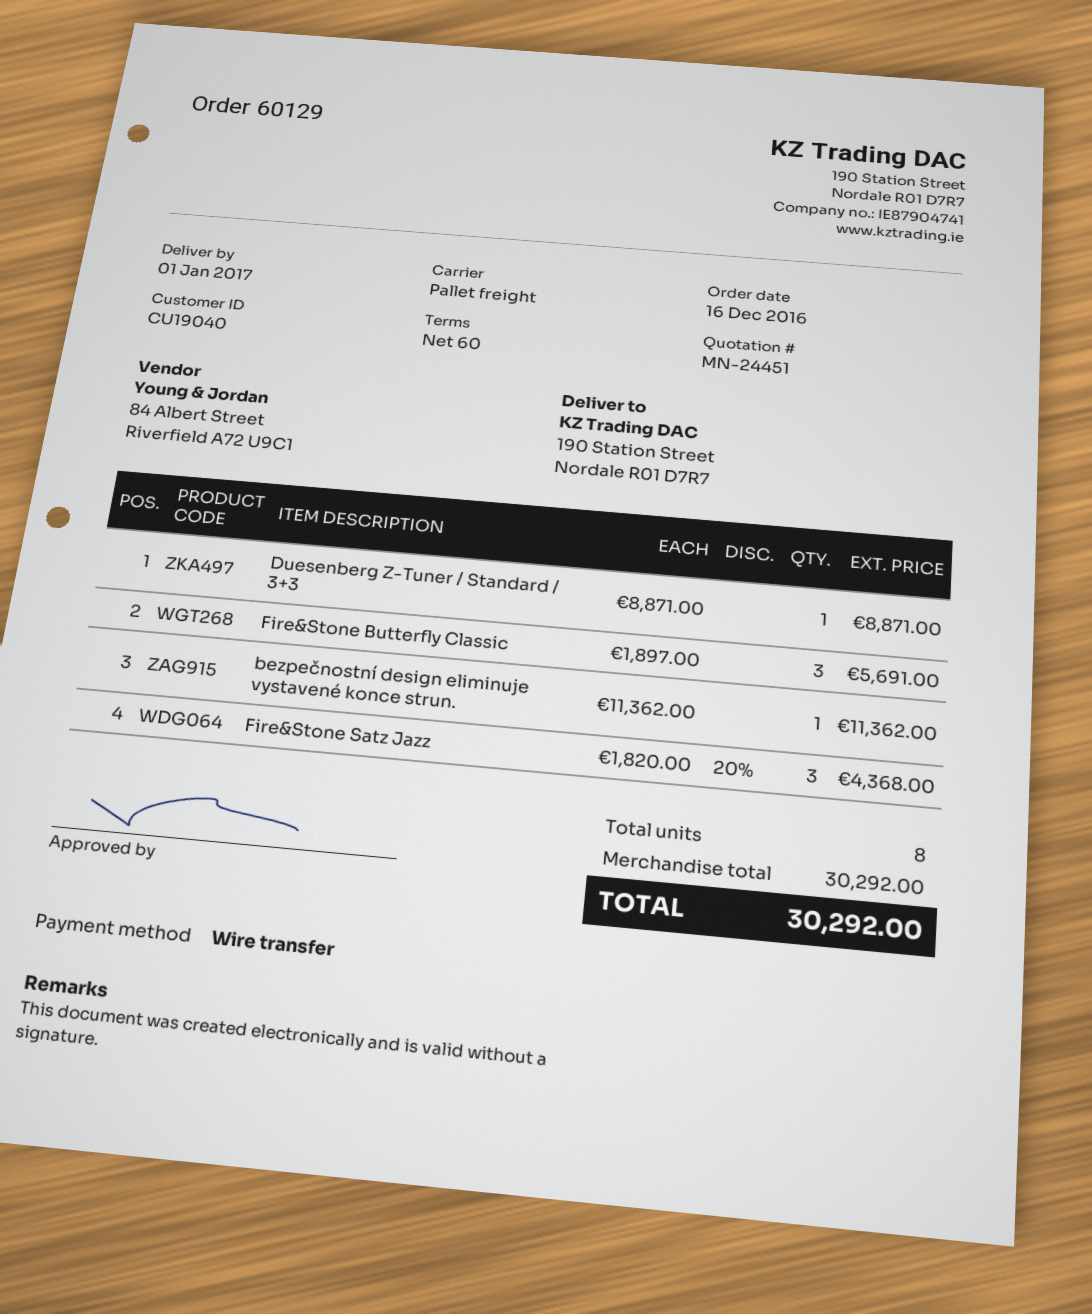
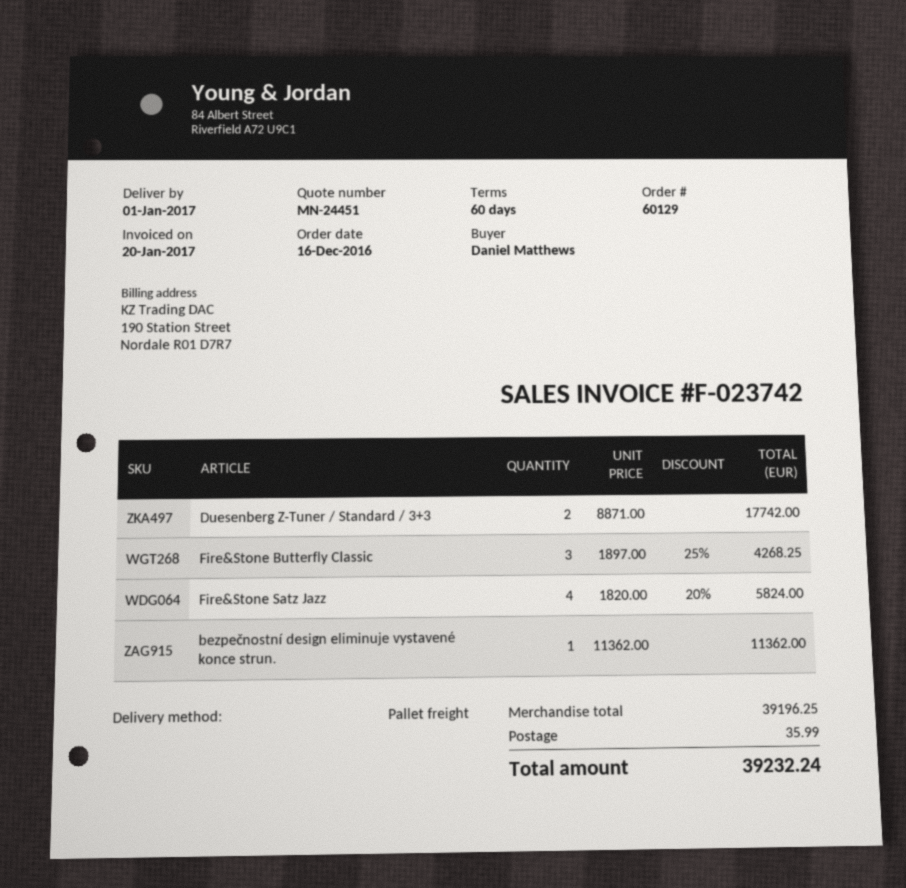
Duesenberg Z-Tuner / Standard / 3+3: 1 x 8871.00 = 8871.00 -> 2 x 8871.00 = 17742.00
Fire&Stone Butterfly Classic: 3 x 1897.00 = 5691.00 -> 3 x 1897.00 - 25% = 4268.25
Fire&Stone Satz Jazz: 3 x 1820.00 - 20% = 4368.00 -> 4 x 1820.00 - 20% = 5824.00
subtotal: 30292.00 -> 39196.25
shipping: none -> 35.99
total: 30292.00 -> 39232.24

